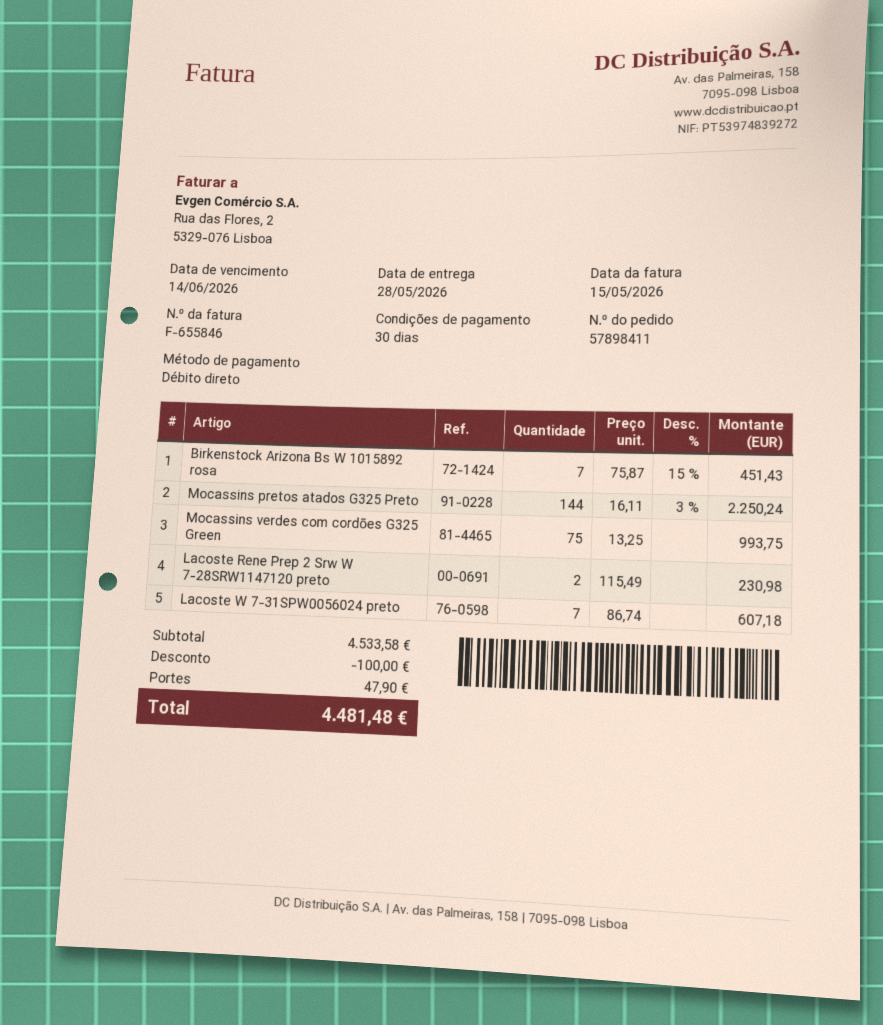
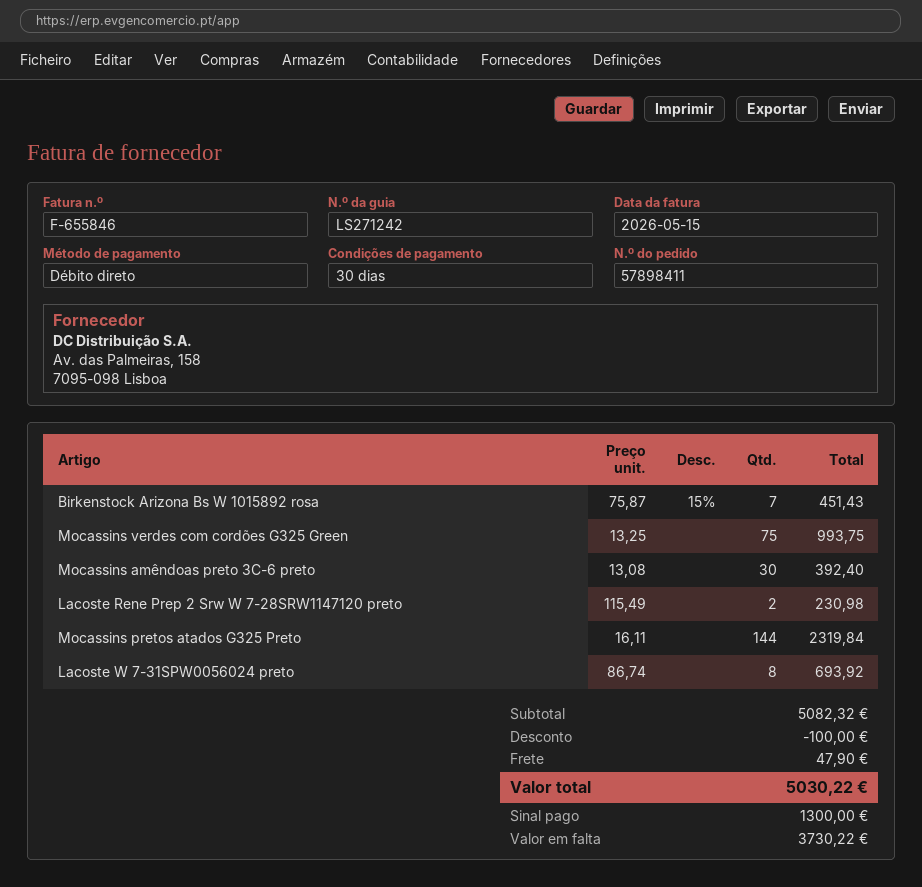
Mocassins pretos atados G325 Preto: 144 x 16.11 - 3% = 2250.24 -> 144 x 16.11 = 2319.84
Lacoste W 7-31SPW0056024 preto: 7 x 86.74 = 607.18 -> 8 x 86.74 = 693.92
Mocassins amêndoas preto 3C-6 preto: none -> 30 x 13.08 = 392.40
subtotal: 4533.58 -> 5082.32
total: 4481.48 -> 5030.22

